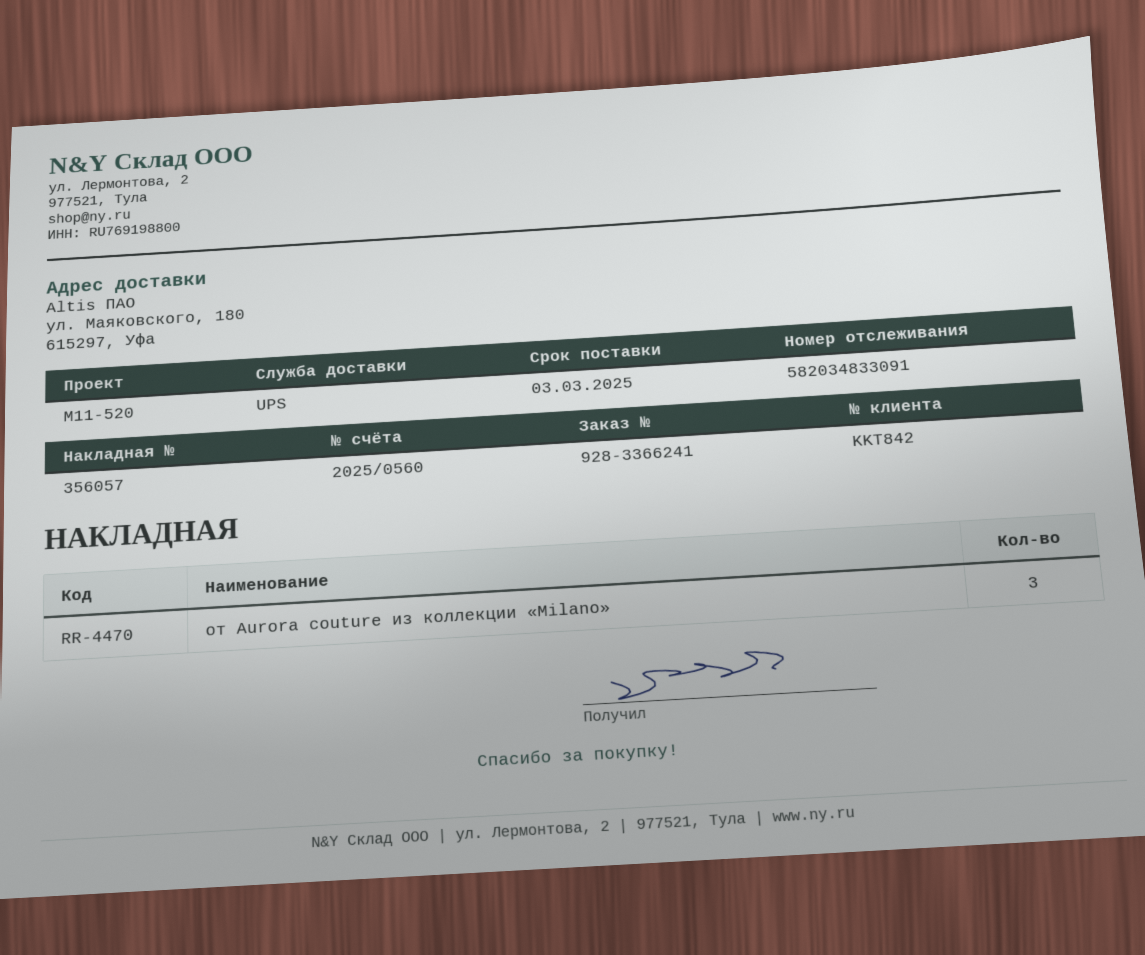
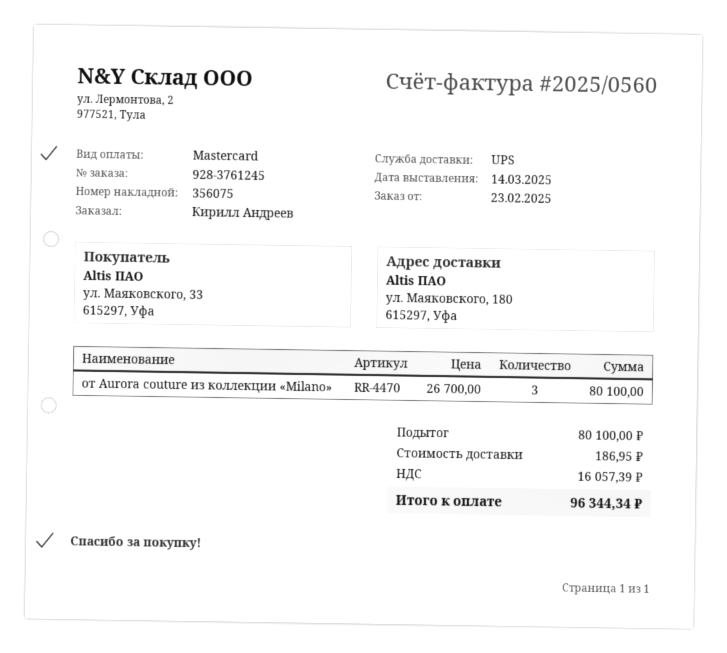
order number: 928-3366241 -> 928-3761245
delivery note number: 356057 -> 356075

